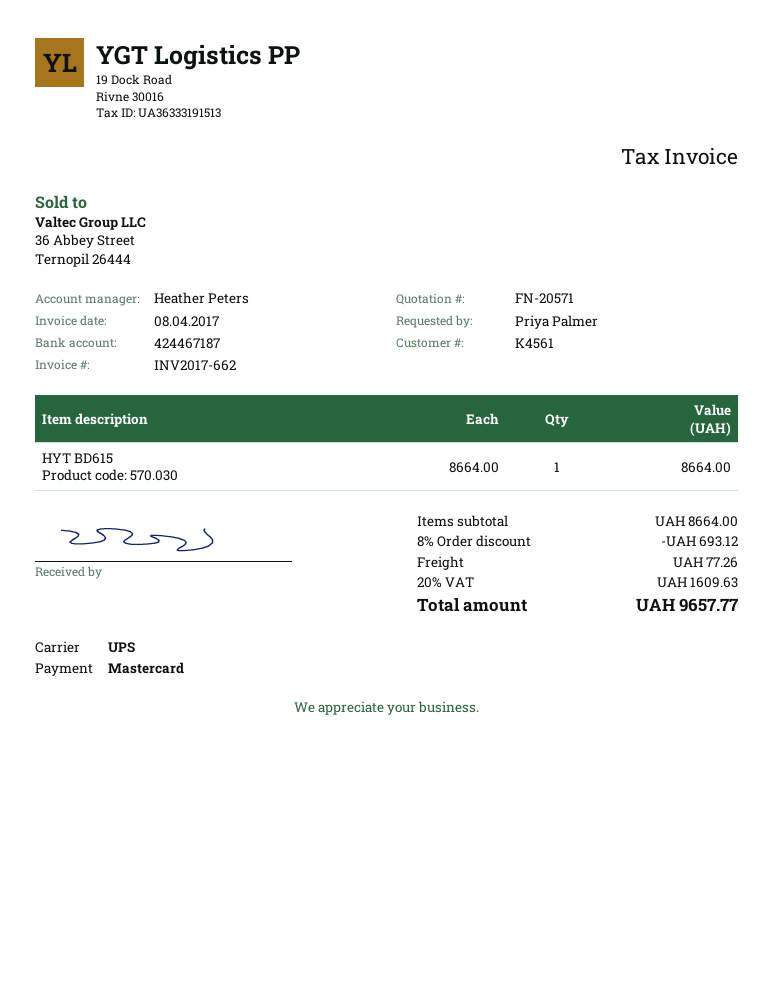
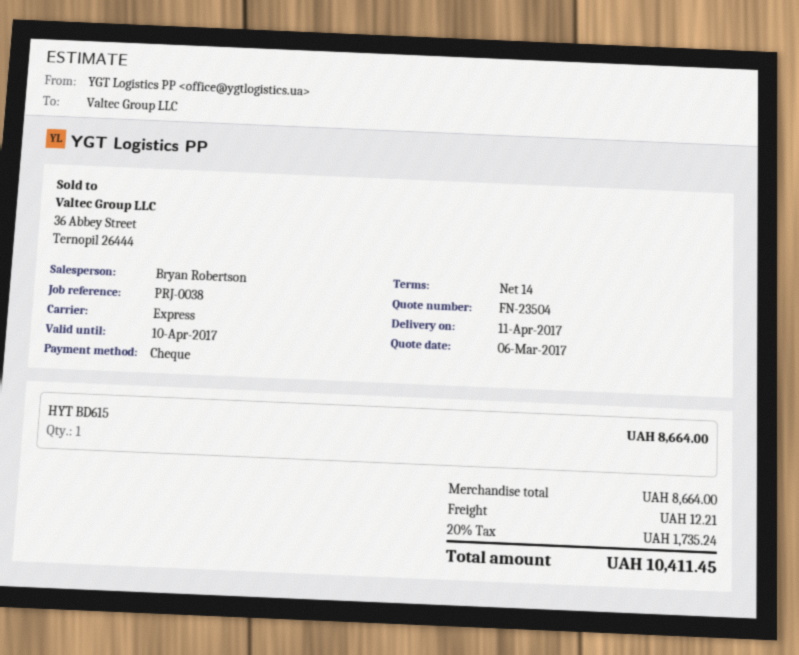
quote number: FN-20571 -> FN-23504
sales rep: Heather Peters -> Bryan Robertson
payment method: Mastercard -> cheque
shipping method: UPS -> express
discount: 8% = 693.12 -> none
shipping: 77.26 -> 12.21
tax: 20% = 1609.63 -> 20% = 1735.24
total: 9657.77 -> 10411.45

